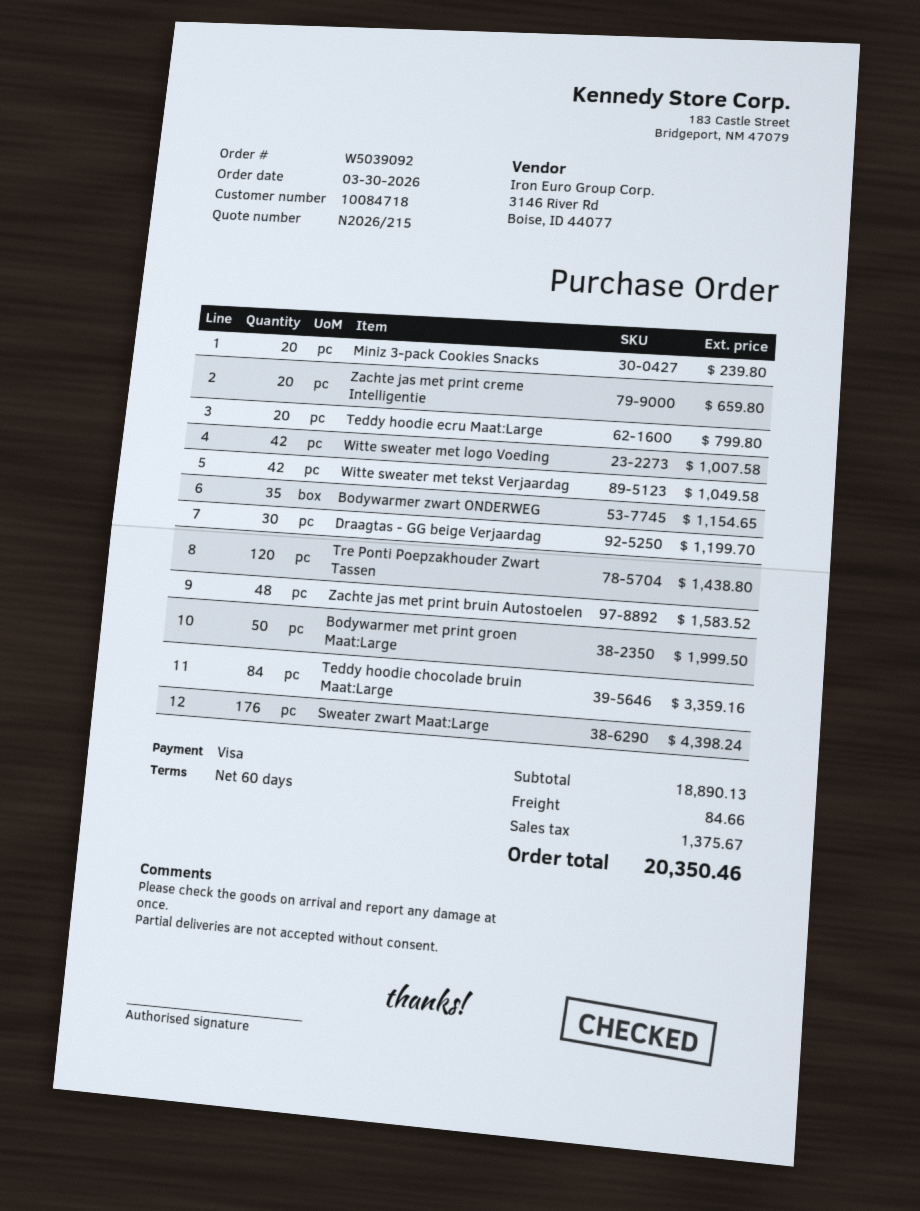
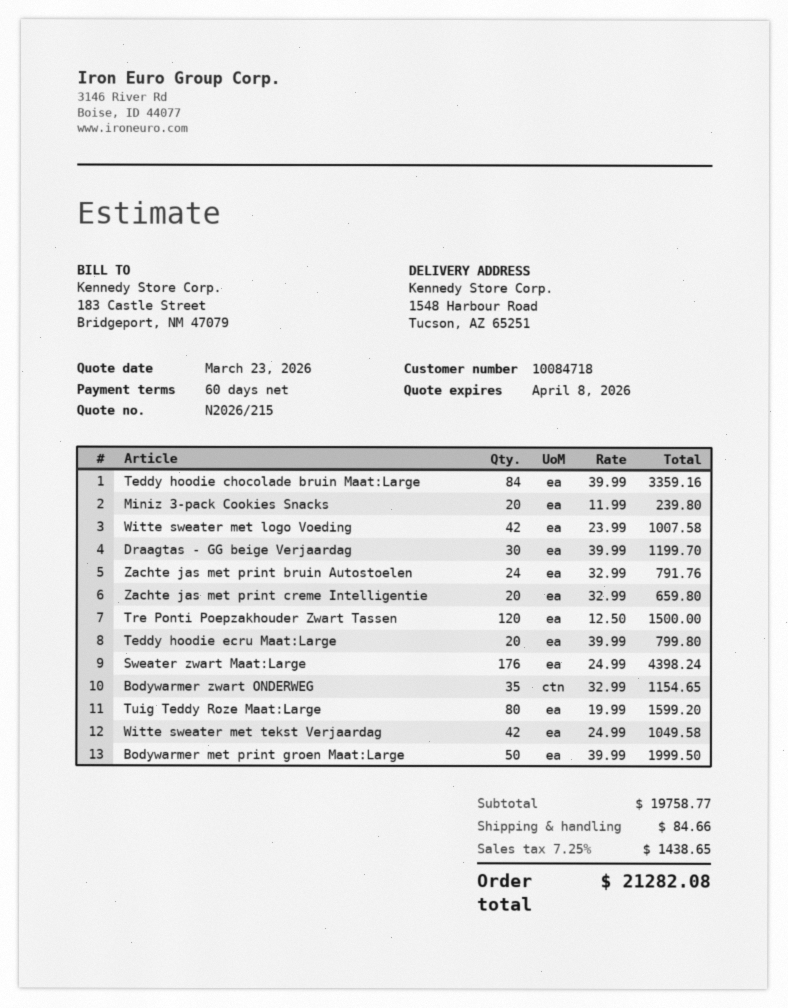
Tre Ponti Poepzakhouder Zwart Tassen: 120 for 1438.80 -> 120 for 1500.00
Zachte jas met print bruin Autostoelen: 48 for 1583.52 -> 24 for 791.76
Tuig Teddy Roze Maat:Large: none -> 80 for 1599.20
subtotal: 18890.13 -> 19758.77
tax: 1375.67 -> 1438.65
total: 20350.46 -> 21282.08

